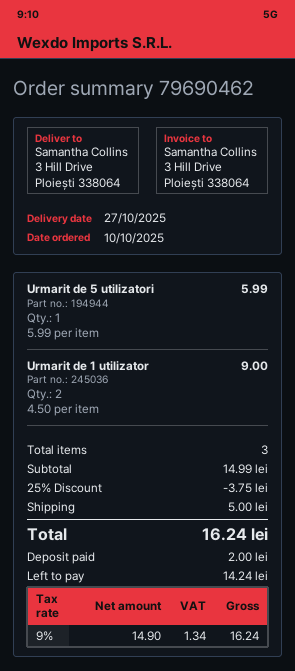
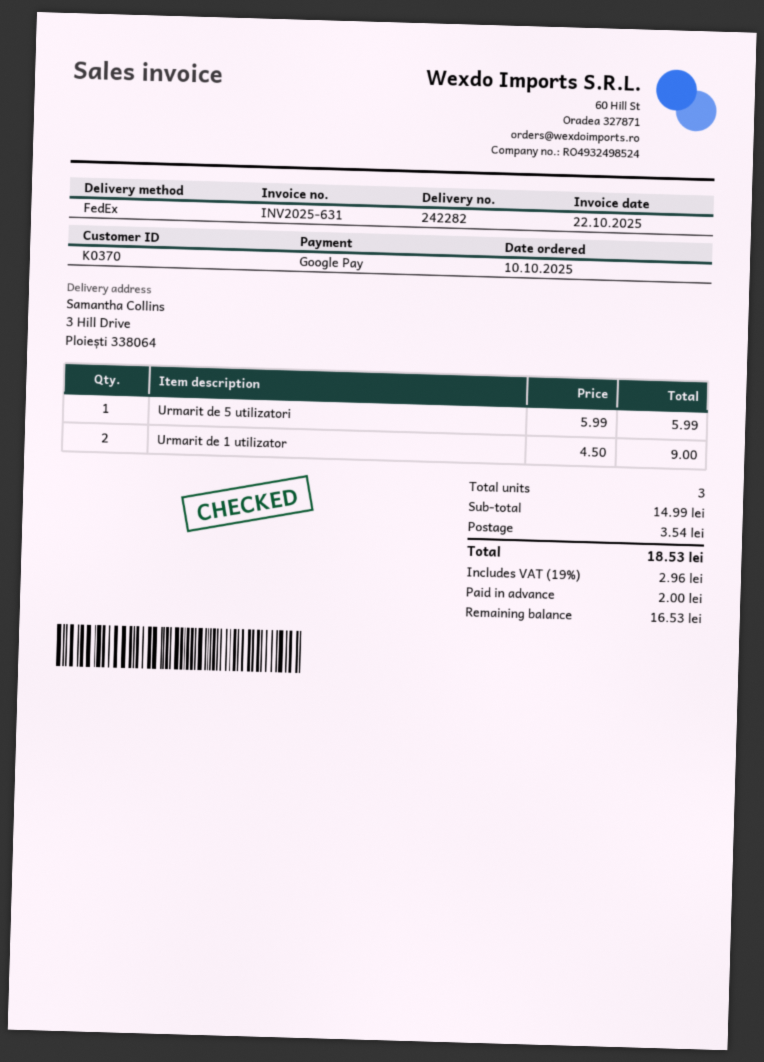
discount: 25% = 3.75 -> none
shipping: 5.00 -> 3.54
tax: 9% = 1.34 -> 19% = 2.96
total: 16.24 -> 18.53
balance: 14.24 -> 16.53

